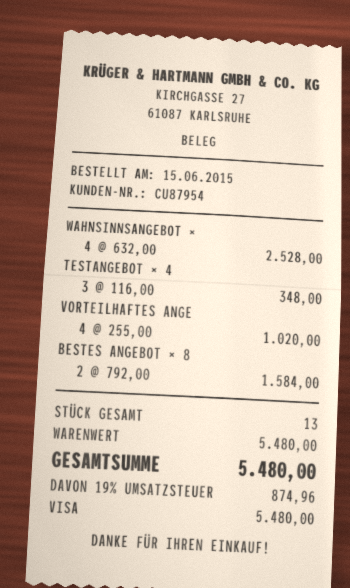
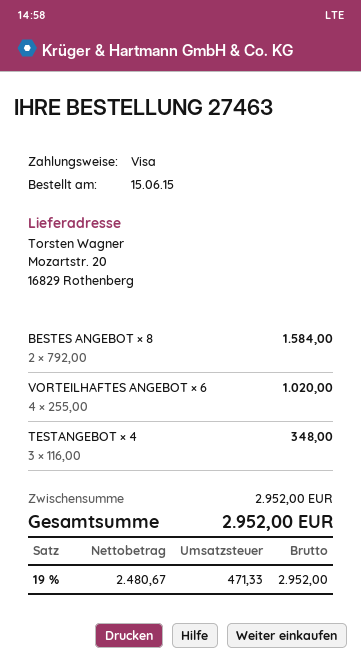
WAHNSINNSANGEBOT ×: 4 x 632.00 = 2528.00 -> none
subtotal: 5480.00 -> 2952.00
tax: 19% = 874.96 -> 19% = 471.33
total: 5480.00 -> 2952.00

